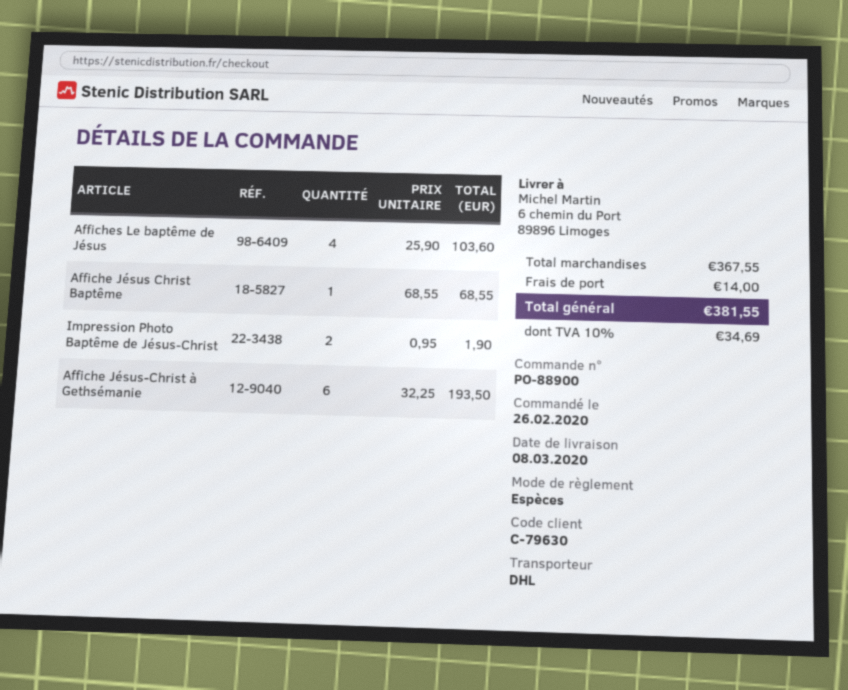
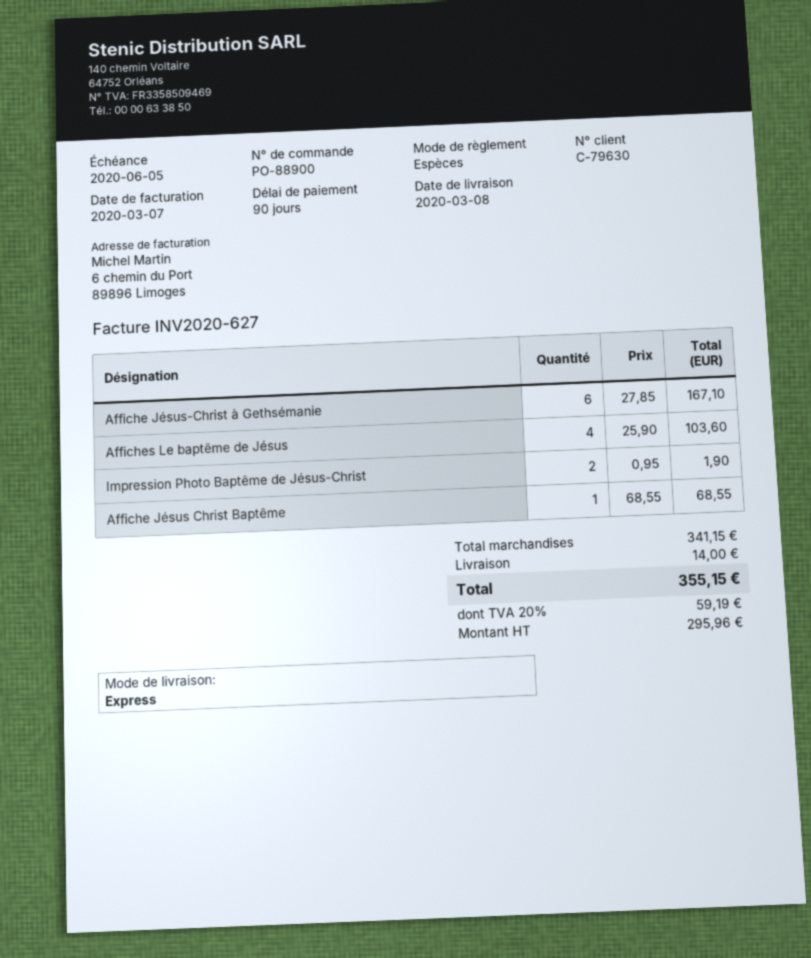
shipping method: DHL -> express
Affiche Jésus-Christ à Gethsémanie: 6 x 32.25 = 193.50 -> 6 x 27.85 = 167.10
subtotal: 367.55 -> 341.15
tax: 10% = 34.69 -> 20% = 59.19
total: 381.55 -> 355.15

